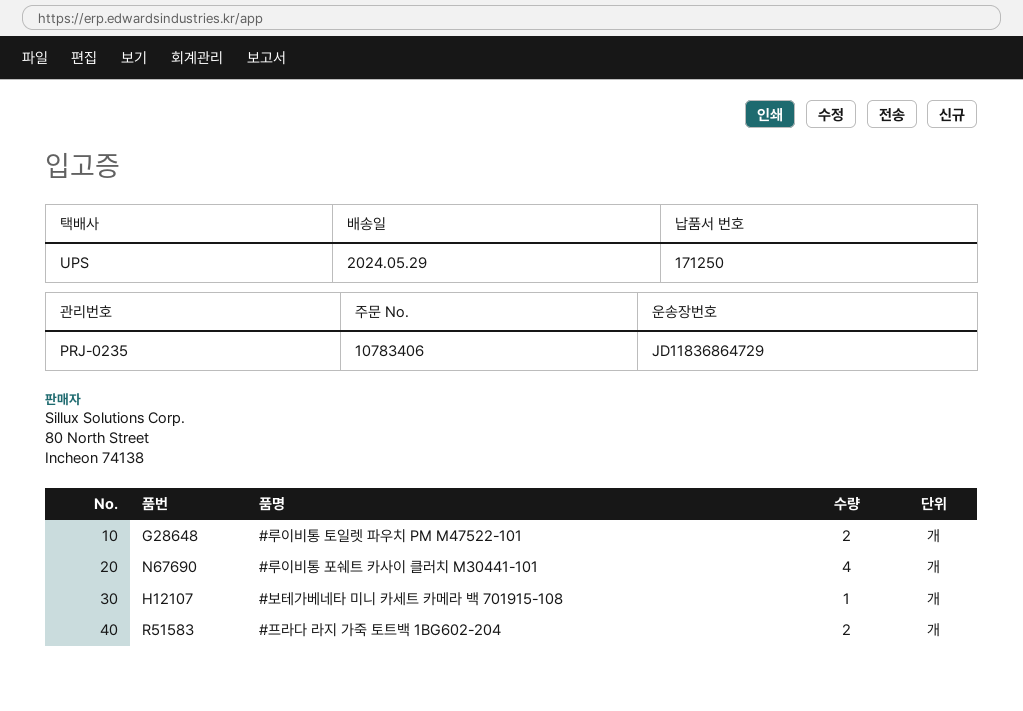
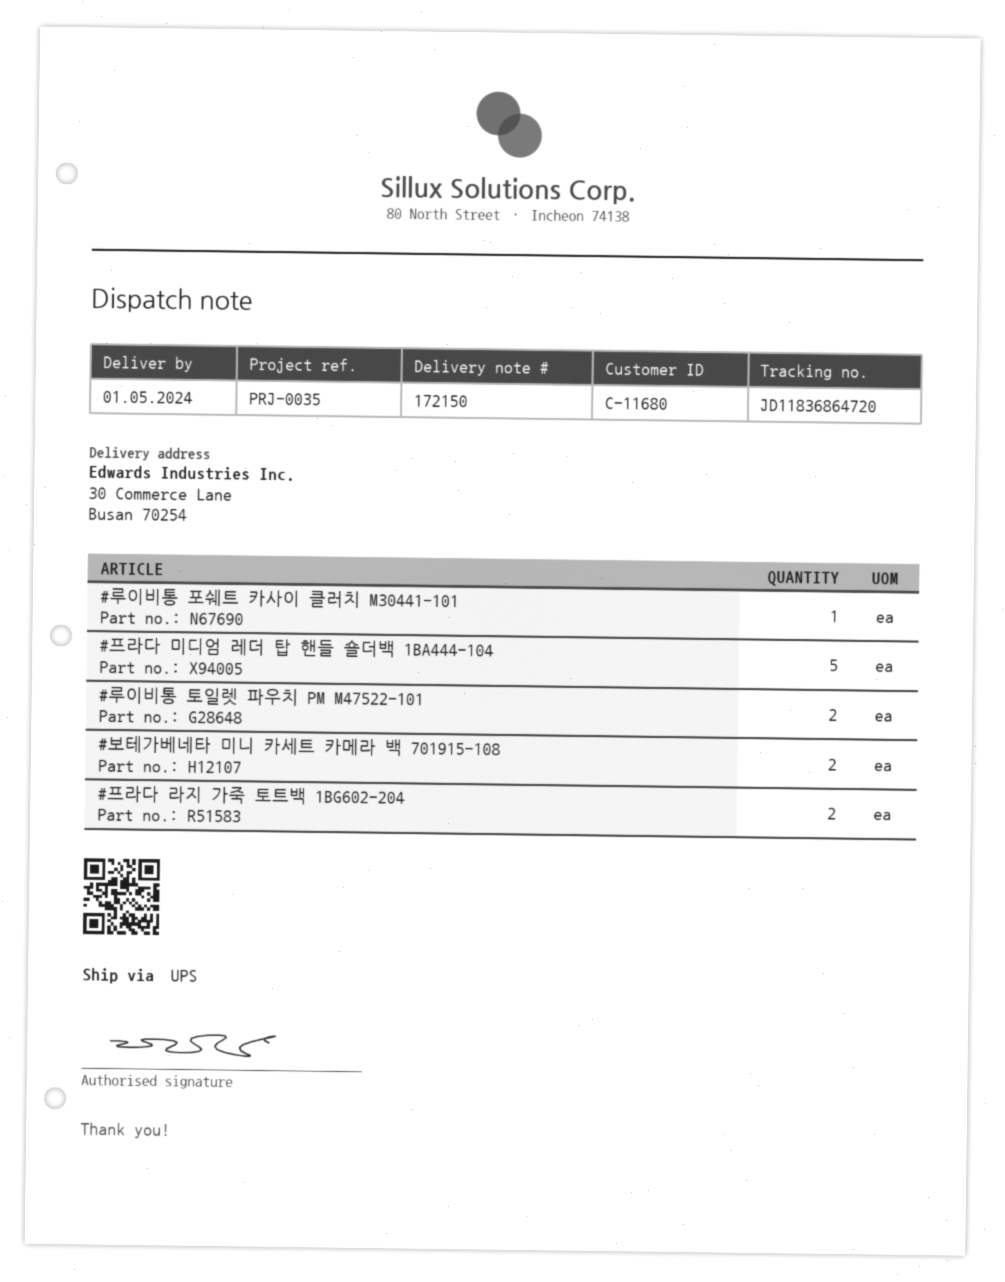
delivery note number: 171250 -> 172150
delivery date: 2024-05-29 -> 2024-05-01
reference: PRJ-0235 -> PRJ-0035
tracking number: JD11836864729 -> JD11836864720
#루이비통 포쉐트 카사이 클러치 M30441-101: 4 -> 1
#보테가베네타 미니 카세트 카메라 백 701915-108: 1 -> 2
#프라다 미디엄 레더 탑 핸들 숄더백 1BA444-104: none -> 5

